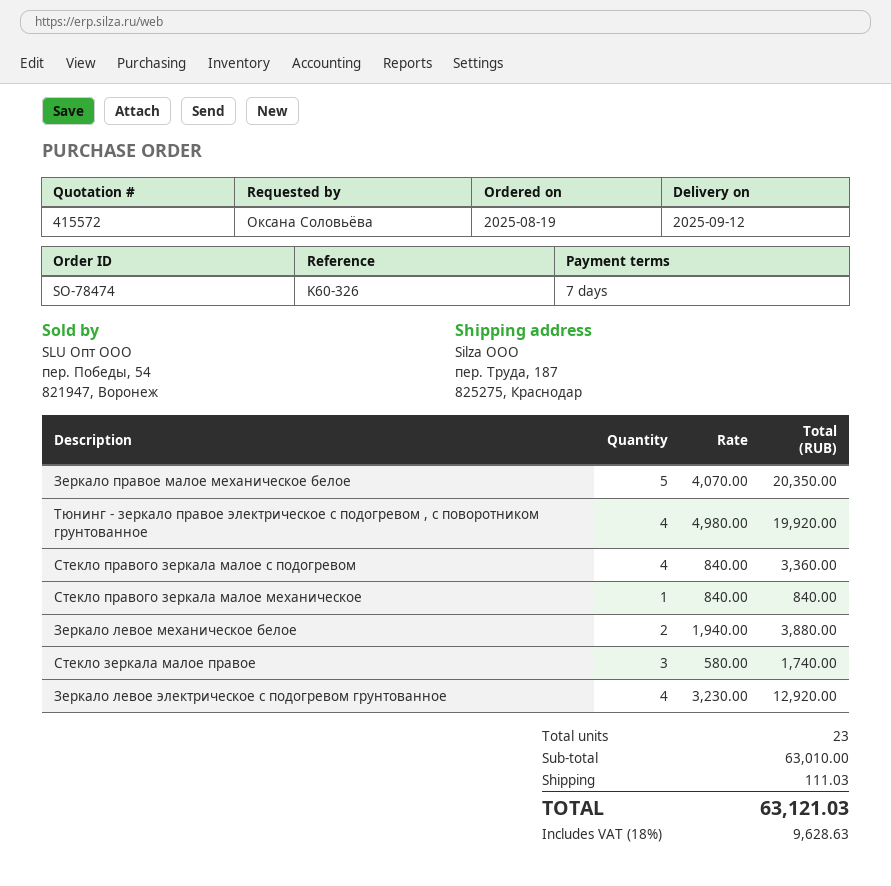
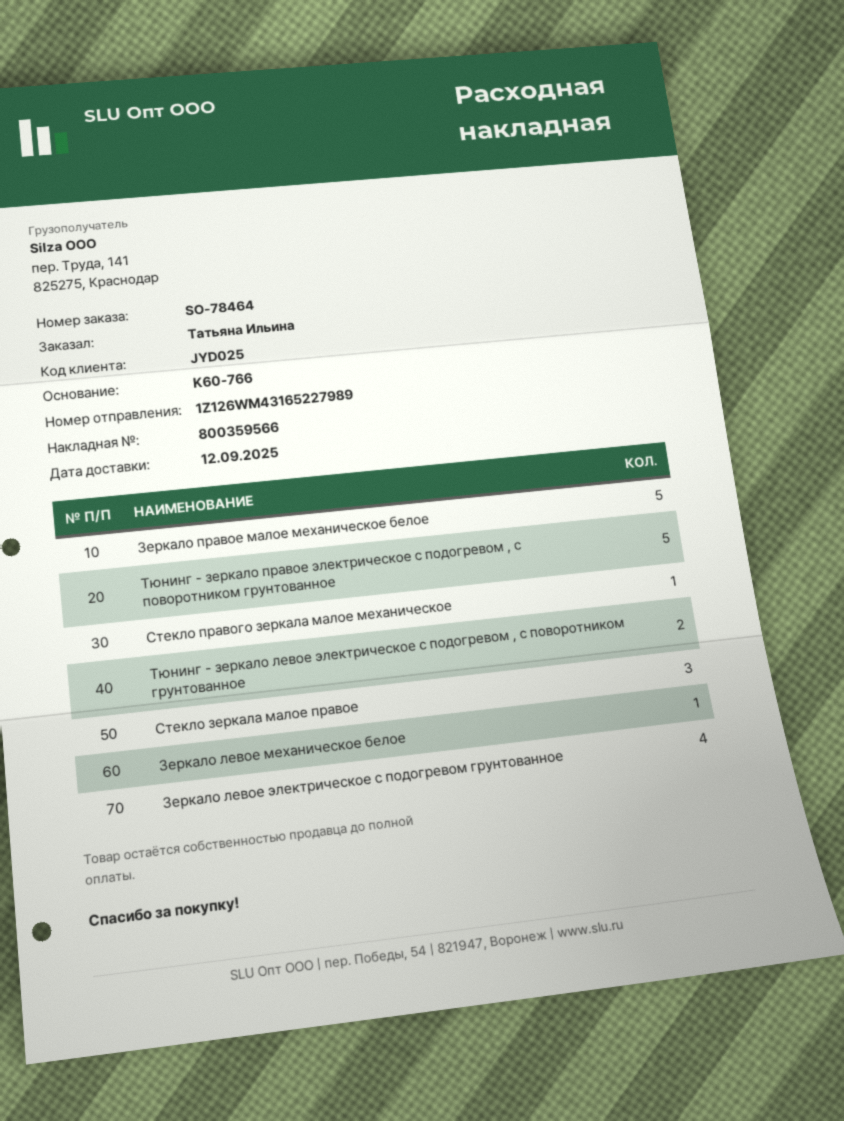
order number: SO-78474 -> SO-78464
reference: K60-326 -> K60-766
ordered by: Оксана Соловьёва -> Татьяна Ильина
ship to: пер. Труда, 187, 825275, Краснодар -> пер. Труда, 141, 825275, Краснодар
Тюнинг - зеркало правое электрическое с подогревом , с поворотником грунтованное: 4 -> 5
Стекло правого зеркала малое с подогревом: 4 -> none
Зеркало левое механическое белое: 2 -> 1
Тюнинг - зеркало левое электрическое с подогревом , с поворотником грунтованное: none -> 2

